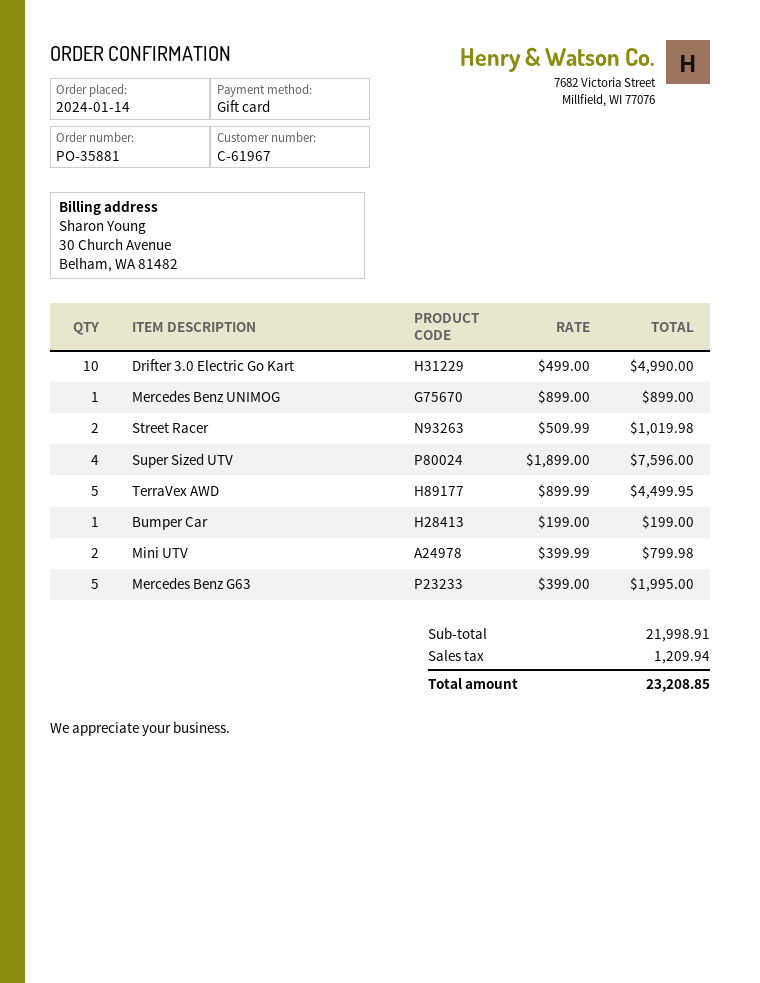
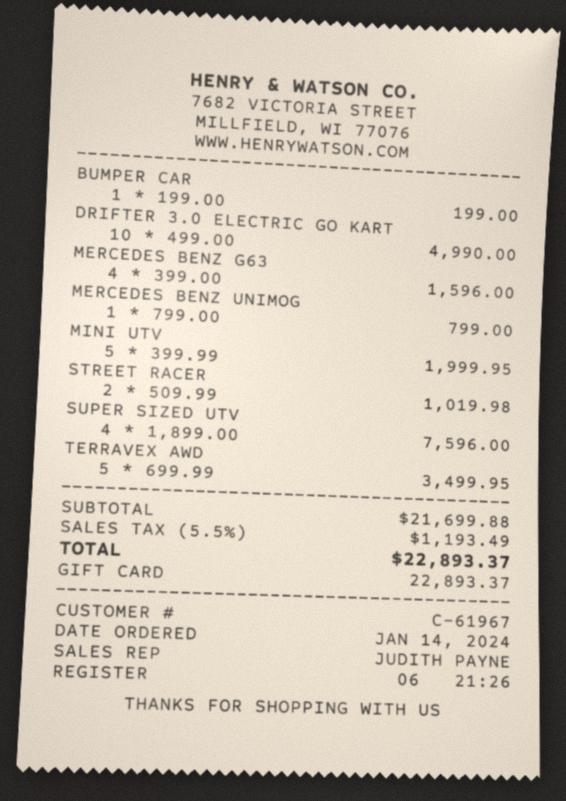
Mercedes Benz UNIMOG: 1 x 899.00 = 899.00 -> 1 x 799.00 = 799.00
TerraVex AWD: 5 x 899.99 = 4499.95 -> 5 x 699.99 = 3499.95
Mini UTV: 2 x 399.99 = 799.98 -> 5 x 399.99 = 1999.95
Mercedes Benz G63: 5 x 399.00 = 1995.00 -> 4 x 399.00 = 1596.00
subtotal: 21998.91 -> 21699.88
tax: 1209.94 -> 1193.49
total: 23208.85 -> 22893.37

